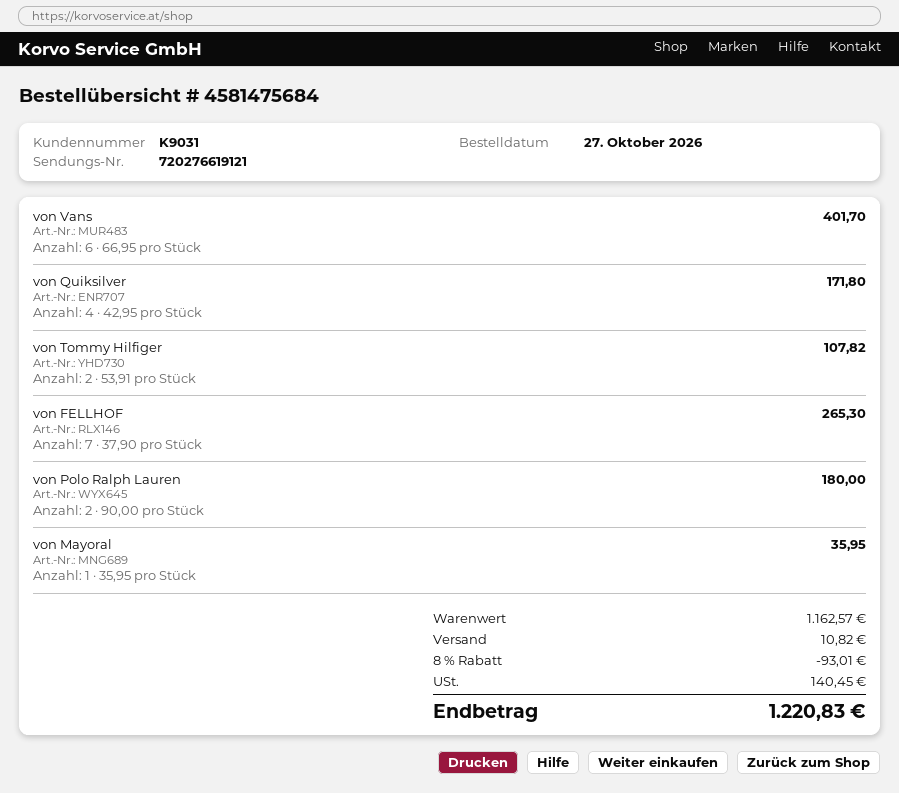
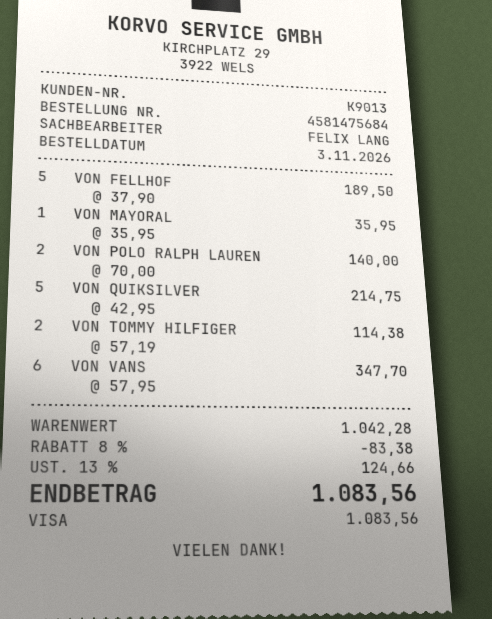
order date: 2026-10-27 -> 2026-11-03
customer number: K9031 -> K9013
von Vans: 6 x 66.95 = 401.70 -> 6 x 57.95 = 347.70
von Quiksilver: 4 x 42.95 = 171.80 -> 5 x 42.95 = 214.75
von Tommy Hilfiger: 2 x 53.91 = 107.82 -> 2 x 57.19 = 114.38
von FELLHOF: 7 x 37.90 = 265.30 -> 5 x 37.90 = 189.50
von Polo Ralph Lauren: 2 x 90.00 = 180.00 -> 2 x 70.00 = 140.00
subtotal: 1162.57 -> 1042.28
discount: 8% = 93.01 -> 8% = 83.38
shipping: 10.82 -> none
tax: 140.45 -> 124.66
total: 1220.83 -> 1083.56

